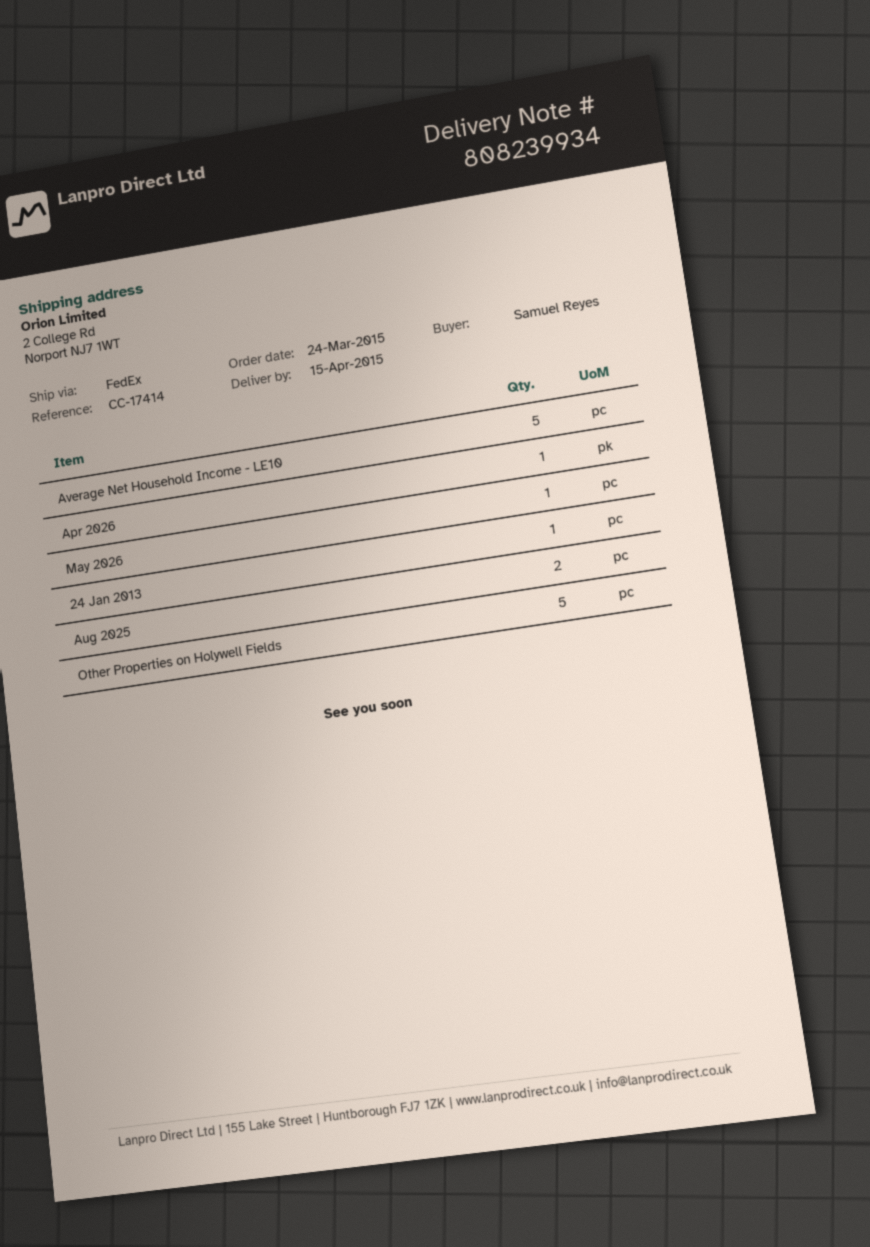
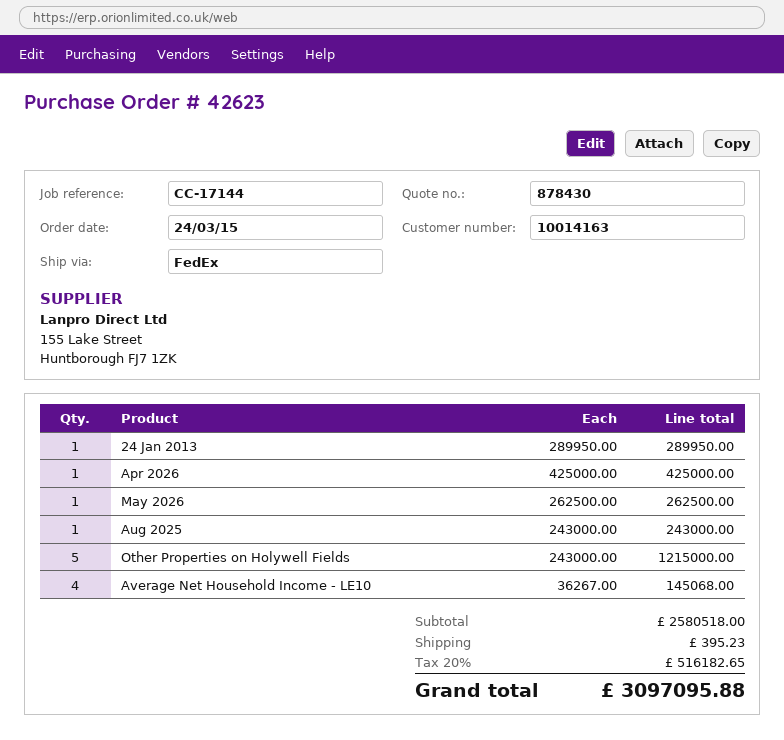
reference: CC-17414 -> CC-17144
Average Net Household Income - LE10: 5 -> 4
Aug 2025: 2 -> 1

